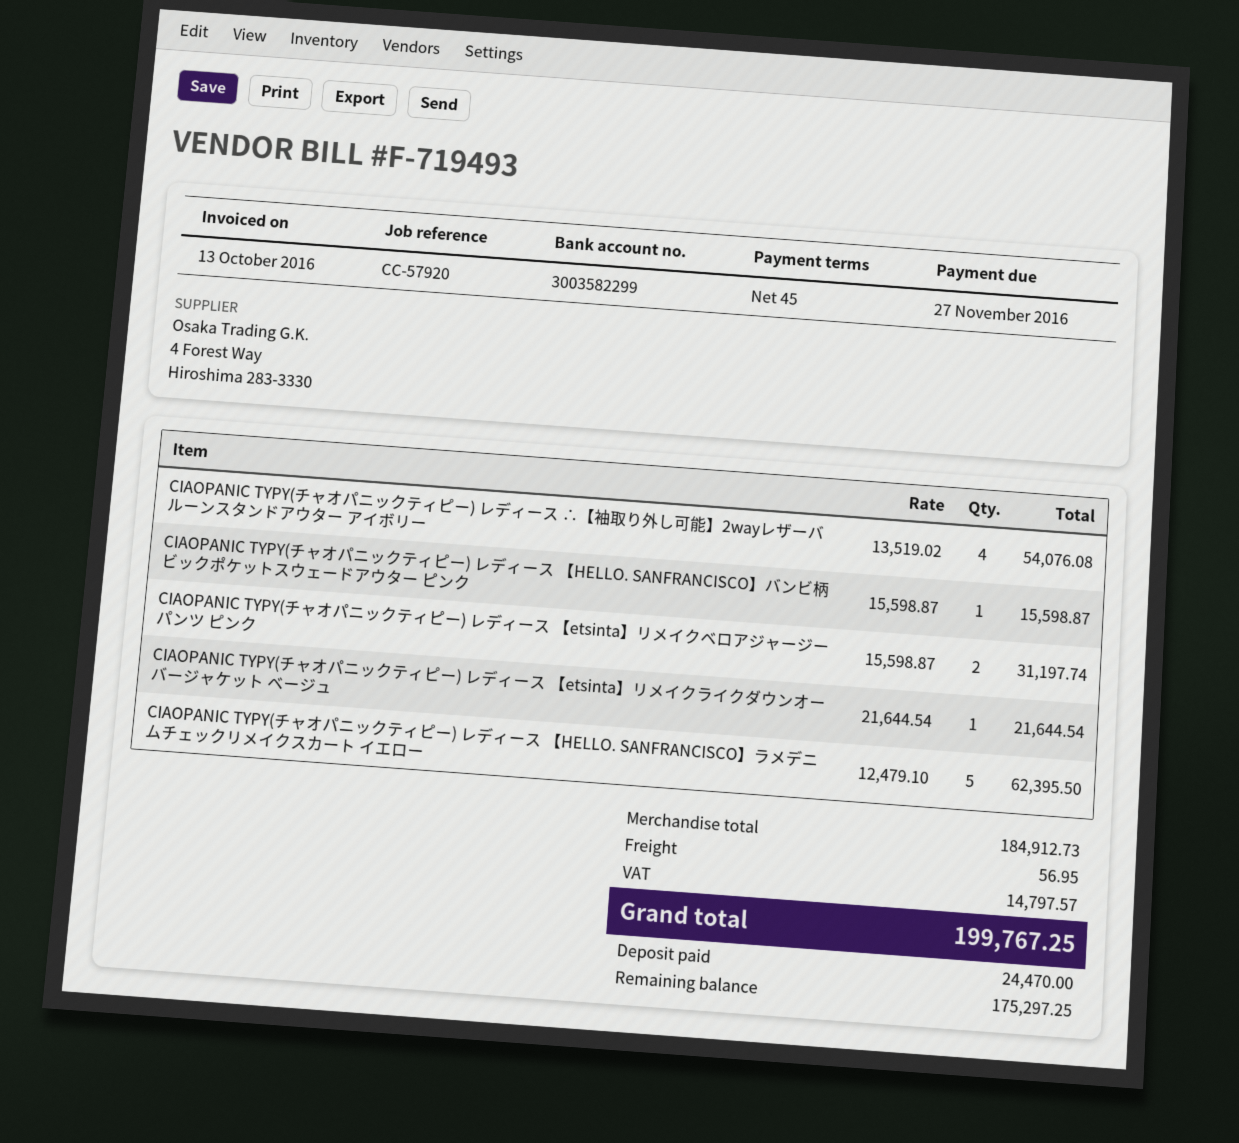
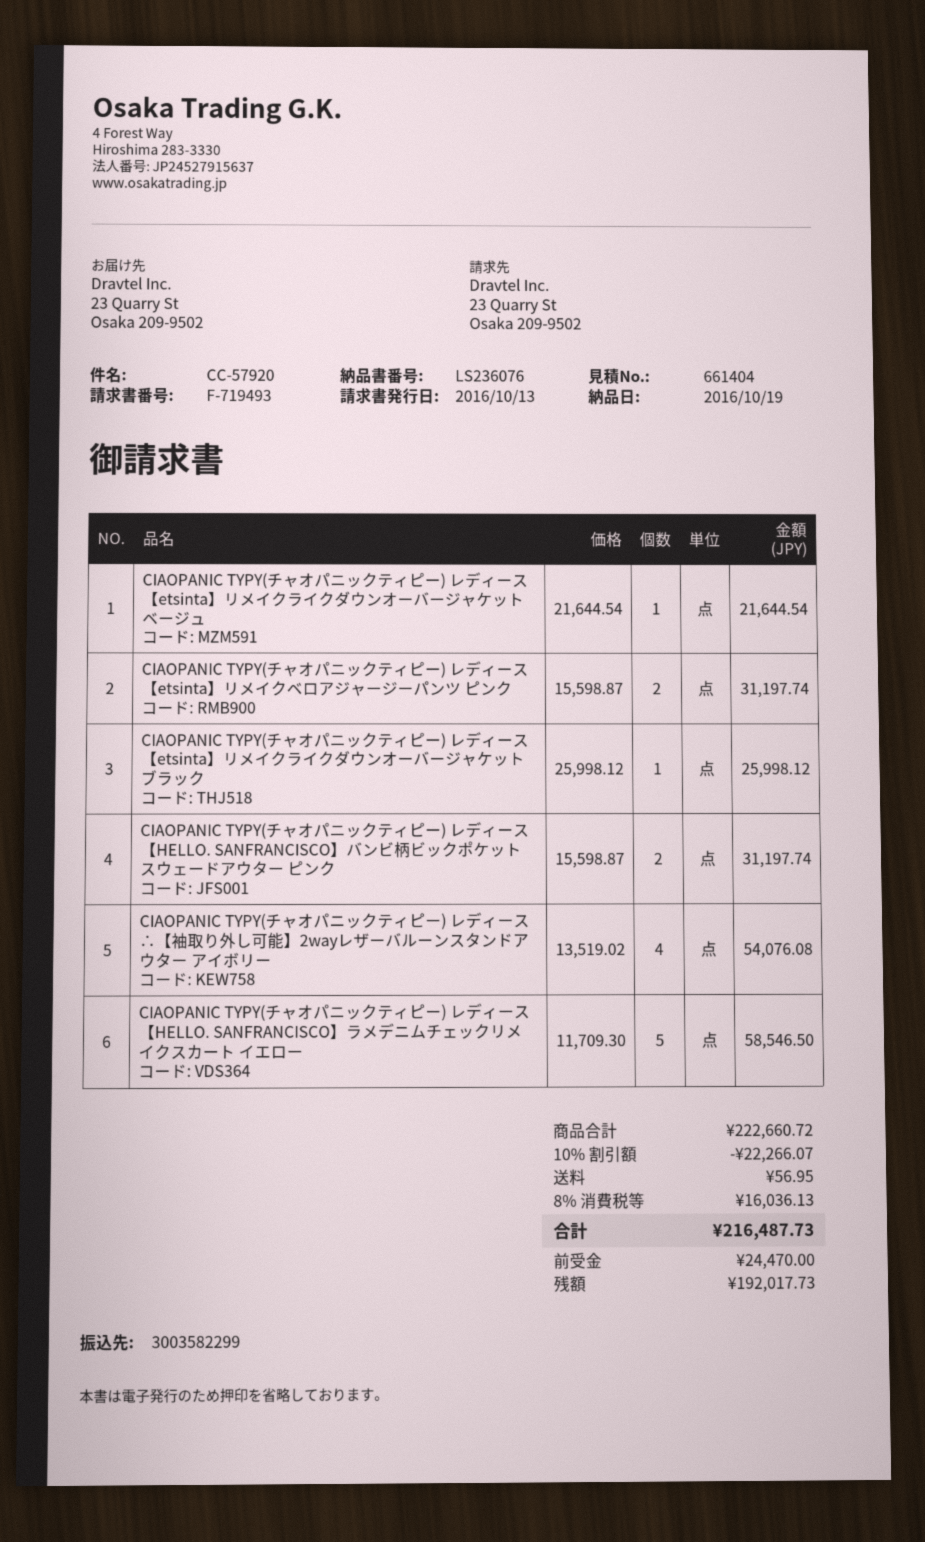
CIAOPANIC TYPY(チャオパニックティピー) レディース 【HELLO. SANFRANCISCO】バンビ柄ビックポケットスウェードアウター ピンク: 1 x 15598.87 = 15598.87 -> 2 x 15598.87 = 31197.74
CIAOPANIC TYPY(チャオパニックティピー) レディース 【HELLO. SANFRANCISCO】ラメデニムチェックリメイクスカート イエロー: 5 x 12479.10 = 62395.50 -> 5 x 11709.30 = 58546.50
CIAOPANIC TYPY(チャオパニックティピー) レディース 【etsinta】リメイクライクダウンオーバージャケット ブラック: none -> 1 x 25998.12 = 25998.12
subtotal: 184912.73 -> 222660.72
discount: none -> 10% = 22266.07
tax: 14797.57 -> 16036.13
total: 199767.25 -> 216487.73
balance: 175297.25 -> 192017.73

